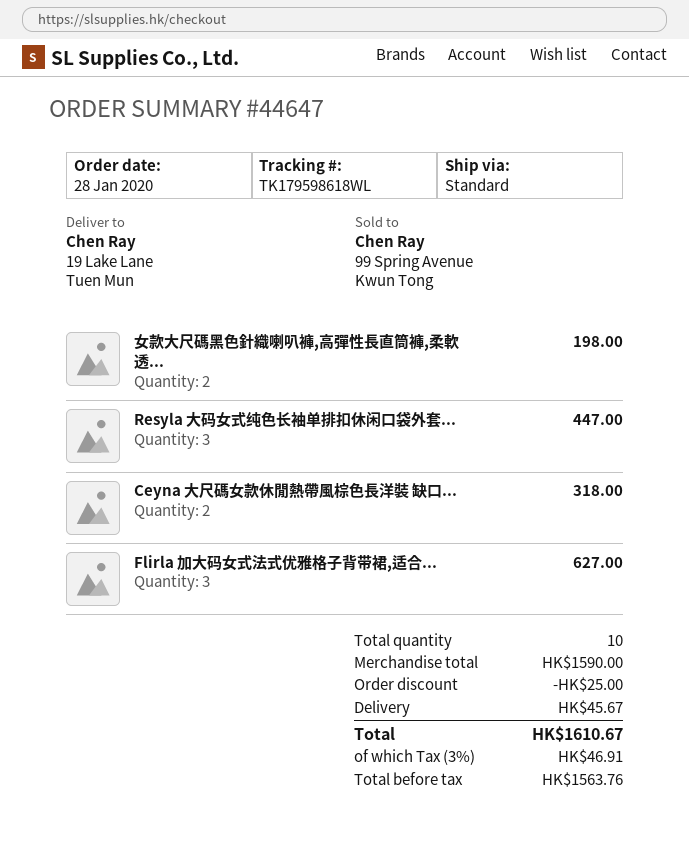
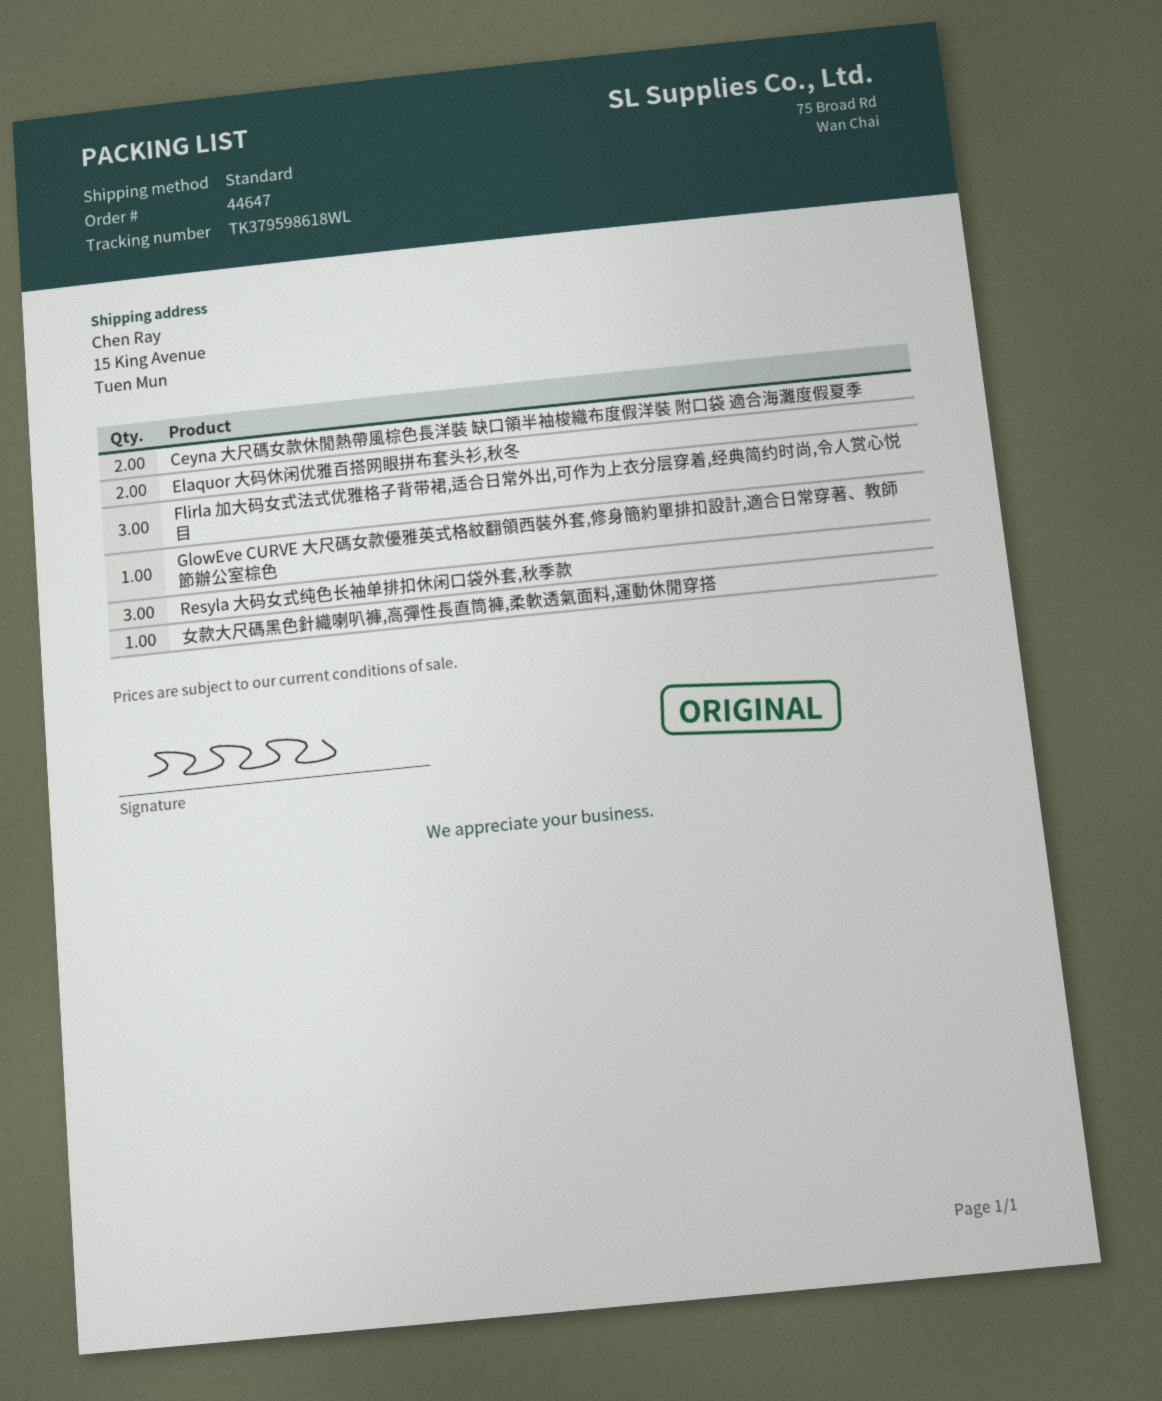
tracking number: TK179598618WL -> TK379598618WL
ship to: 19 Lake Lane, Tuen Mun -> 15 King Avenue, Tuen Mun
女款大尺碼黑色針織喇叭褲,高彈性長直筒褲,柔軟透...: 2 -> 1
Elaquor 大码休闲优雅百搭网眼拼布套头衫,秋冬: none -> 2
GlowEve CURVE 大尺碼女款優雅英式格紋翻領西裝外套,修身簡約單排扣設計,適合日常穿著、教師節辦公室棕色: none -> 1

